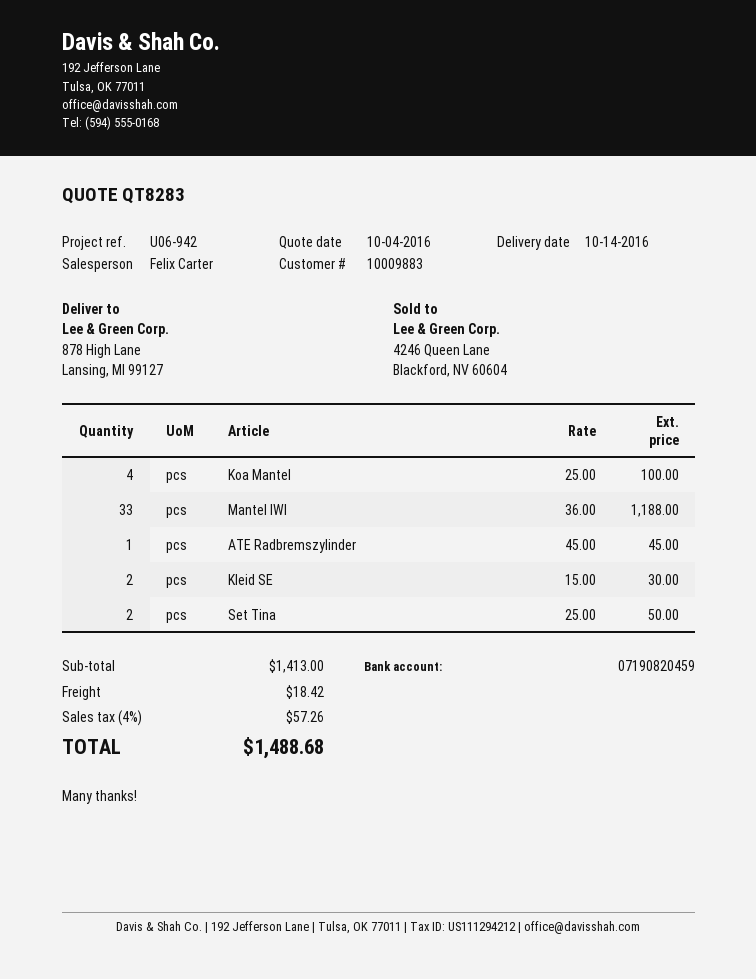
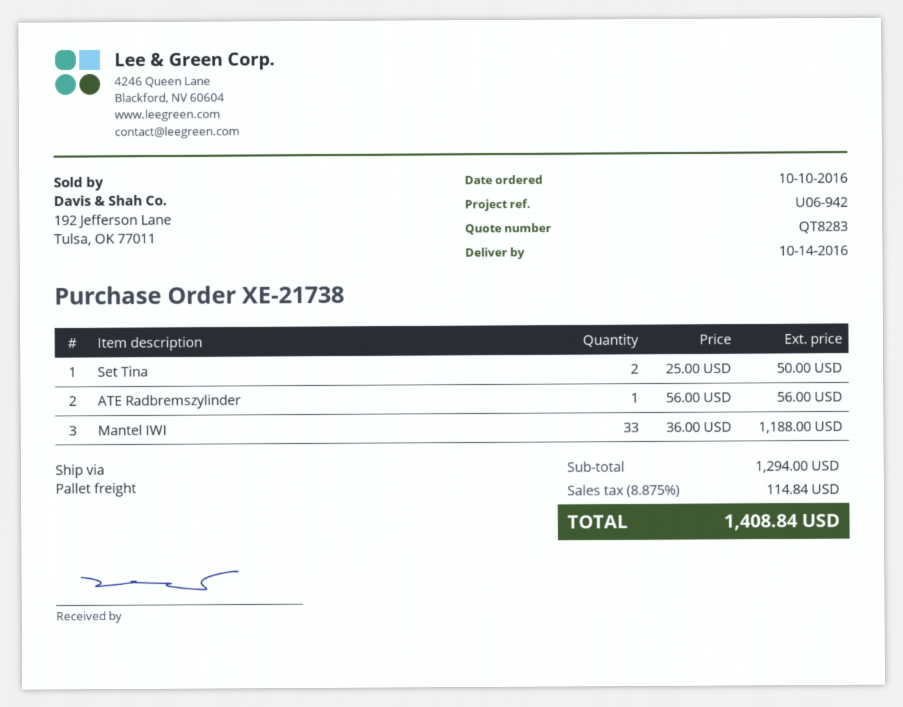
Koa Mantel: 4 x 25.00 = 100.00 -> none
ATE Radbremszylinder: 1 x 45.00 = 45.00 -> 1 x 56.00 = 56.00
Kleid SE: 2 x 15.00 = 30.00 -> none
subtotal: 1413.00 -> 1294.00
shipping: 18.42 -> none
tax: 4% = 57.26 -> 8.875% = 114.84
total: 1488.68 -> 1408.84

